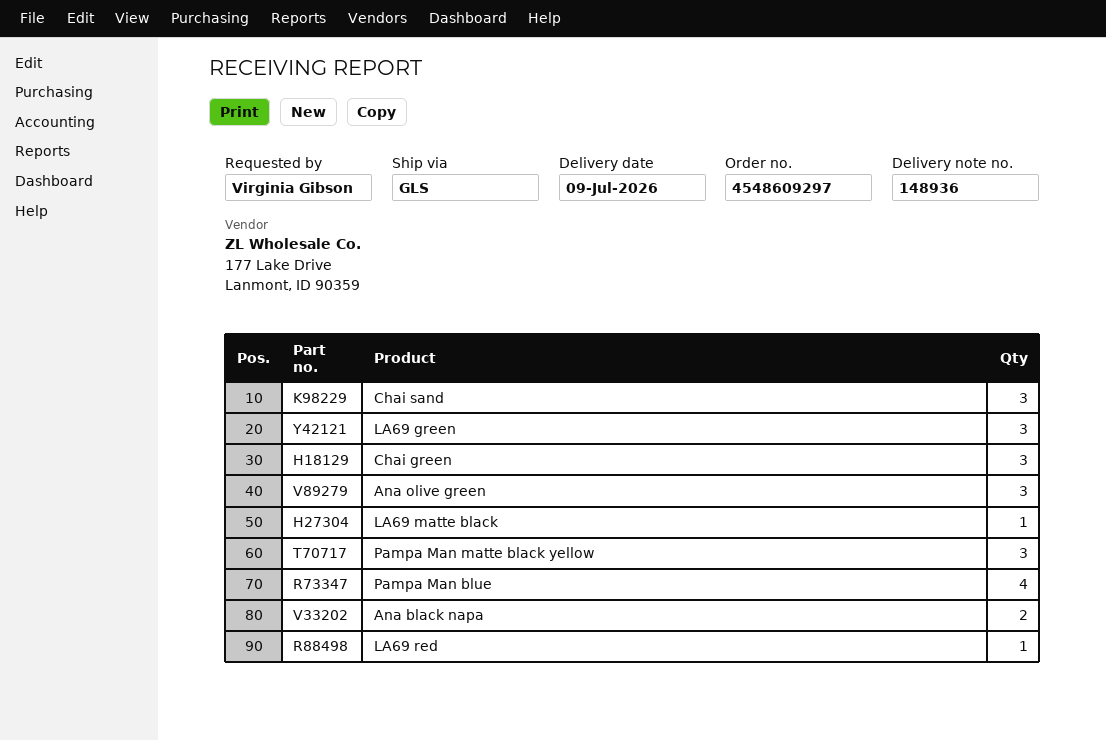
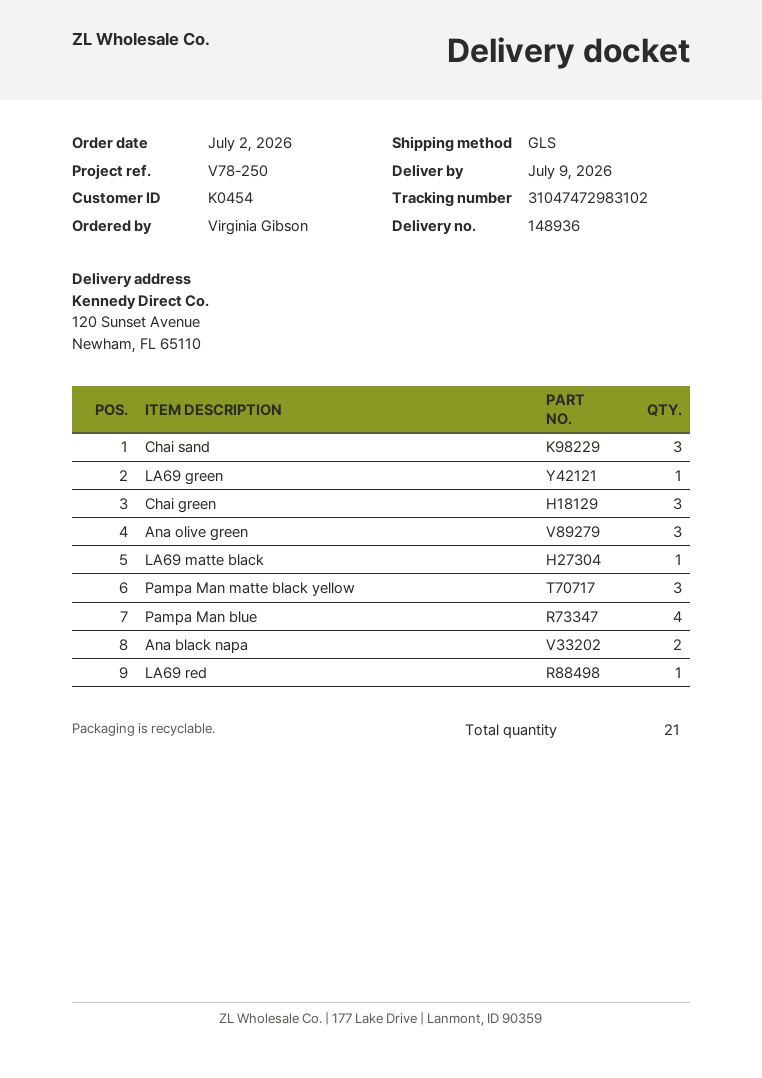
LA69 green: 3 -> 1

